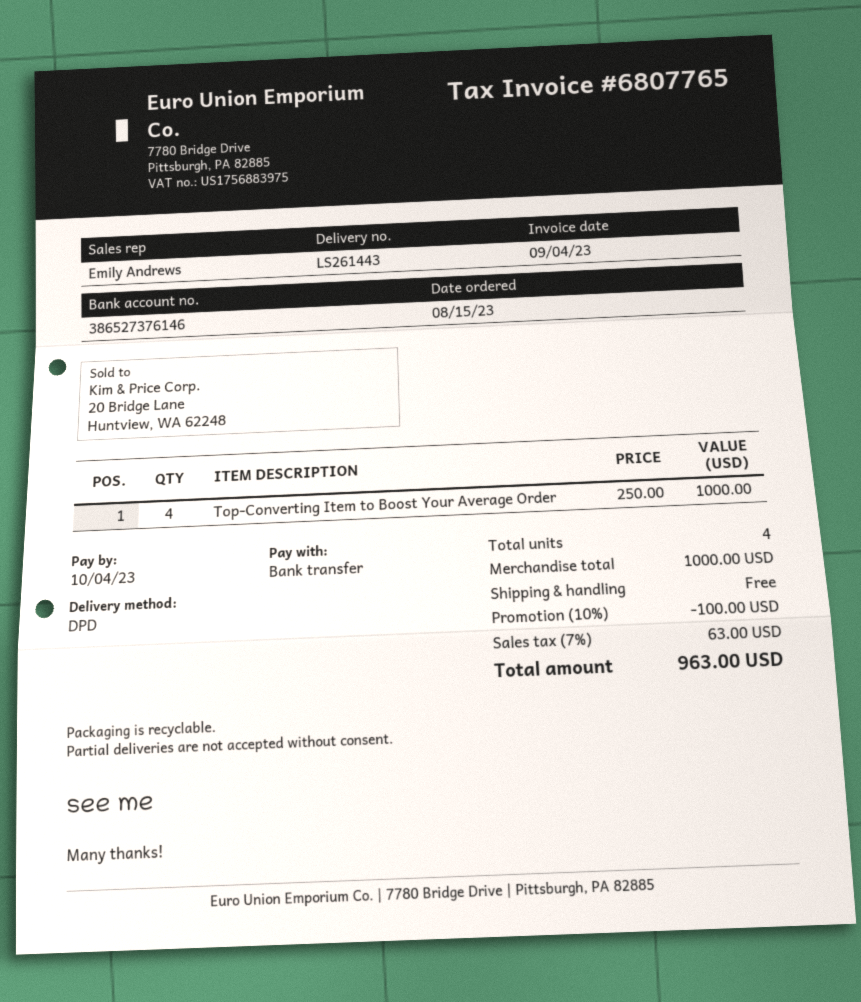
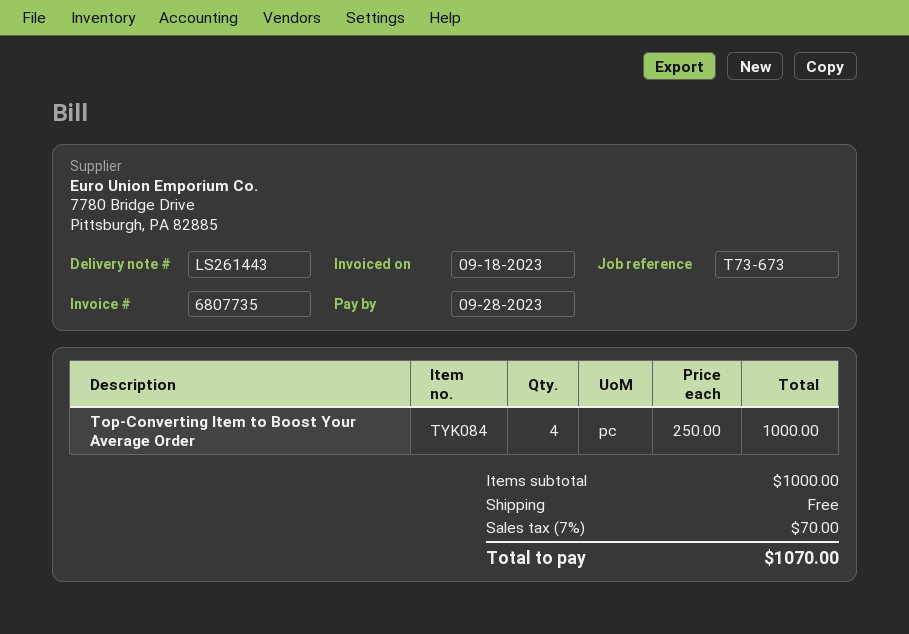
invoice number: 6807765 -> 6807735
invoice date: 2023-09-04 -> 2023-09-18
due date: 2023-10-04 -> 2023-09-28
discount: 10% = 100.00 -> none
tax: 7% = 63.00 -> 7% = 70.00
total: 963.00 -> 1070.00

